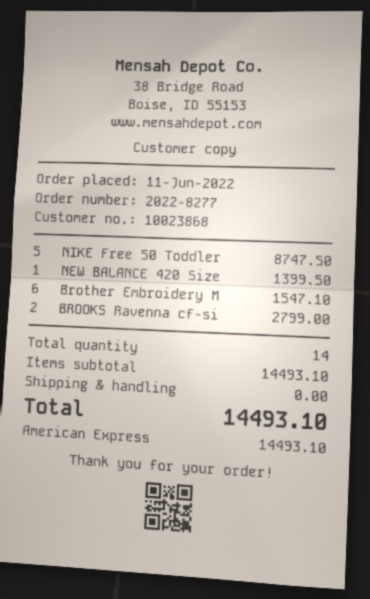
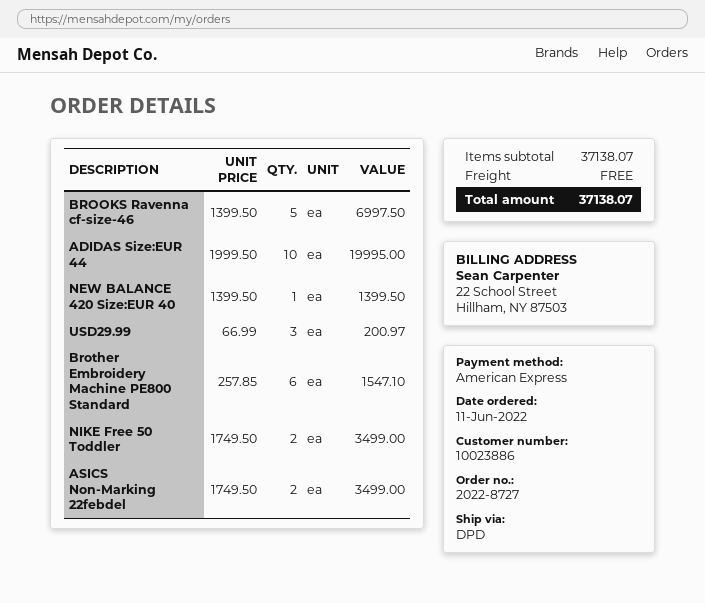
order number: 2022-8277 -> 2022-8727
customer number: 10023868 -> 10023886
NIKE Free 50 Toddler: 5 for 8747.50 -> 2 for 3499.00
BROOKS Ravenna cf-si: 2 for 2799.00 -> 5 for 6997.50
ADIDAS Size:EUR 44: none -> 10 for 19995.00
USD29.99: none -> 3 for 200.97
ASICS Non-Marking 22febdel: none -> 2 for 3499.00
subtotal: 14493.10 -> 37138.07
total: 14493.10 -> 37138.07

